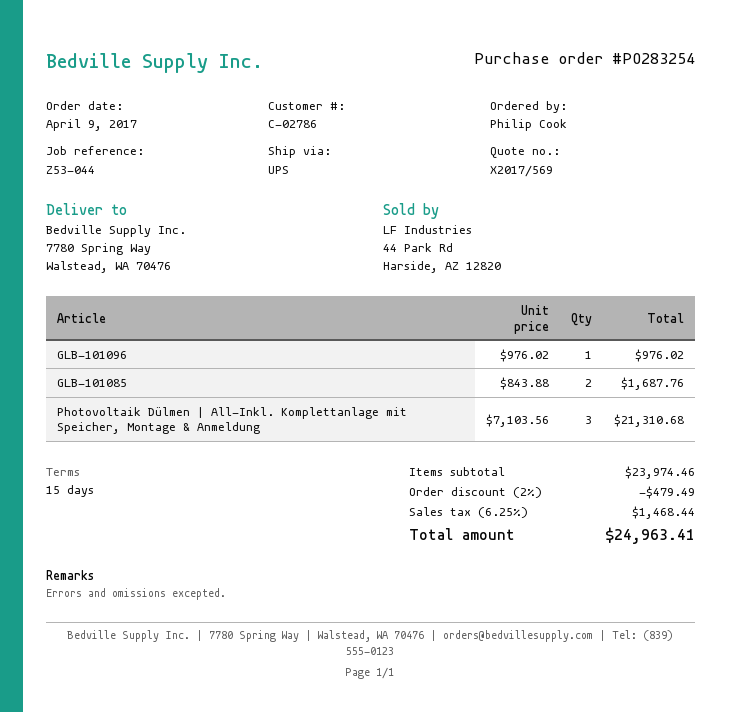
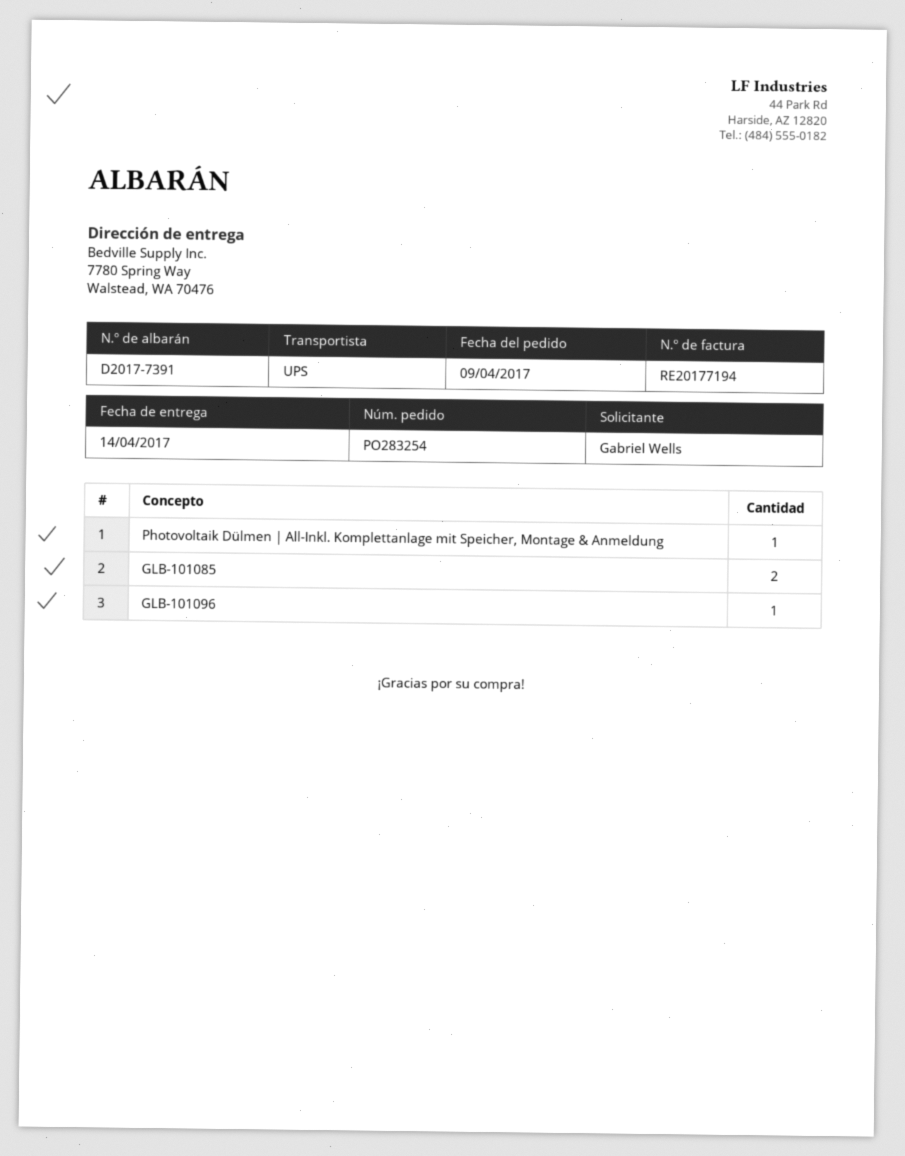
ordered by: Philip Cook -> Gabriel Wells
Photovoltaik Dülmen | All-Inkl. Komplettanlage mit Speicher, Montage & Anmeldung: 3 -> 1

